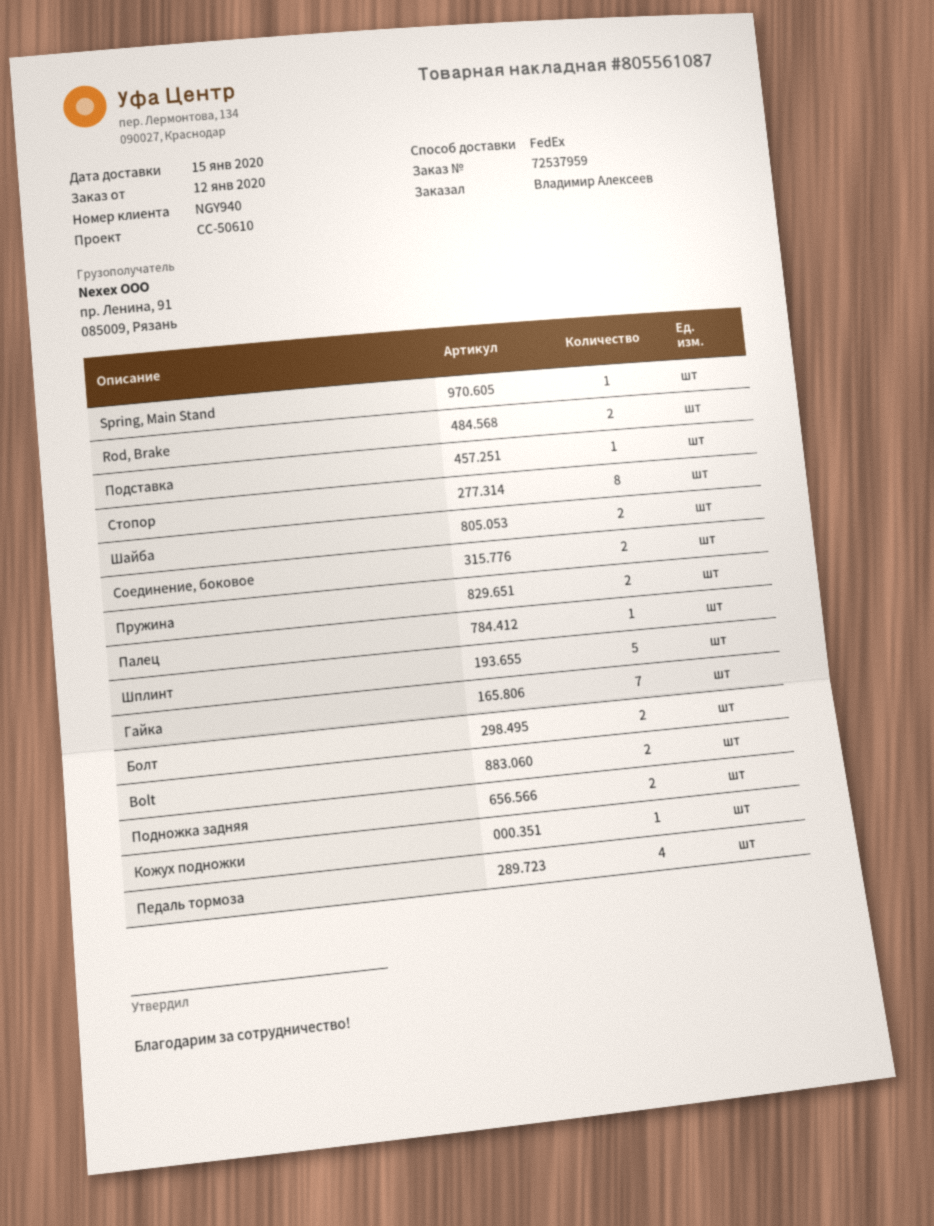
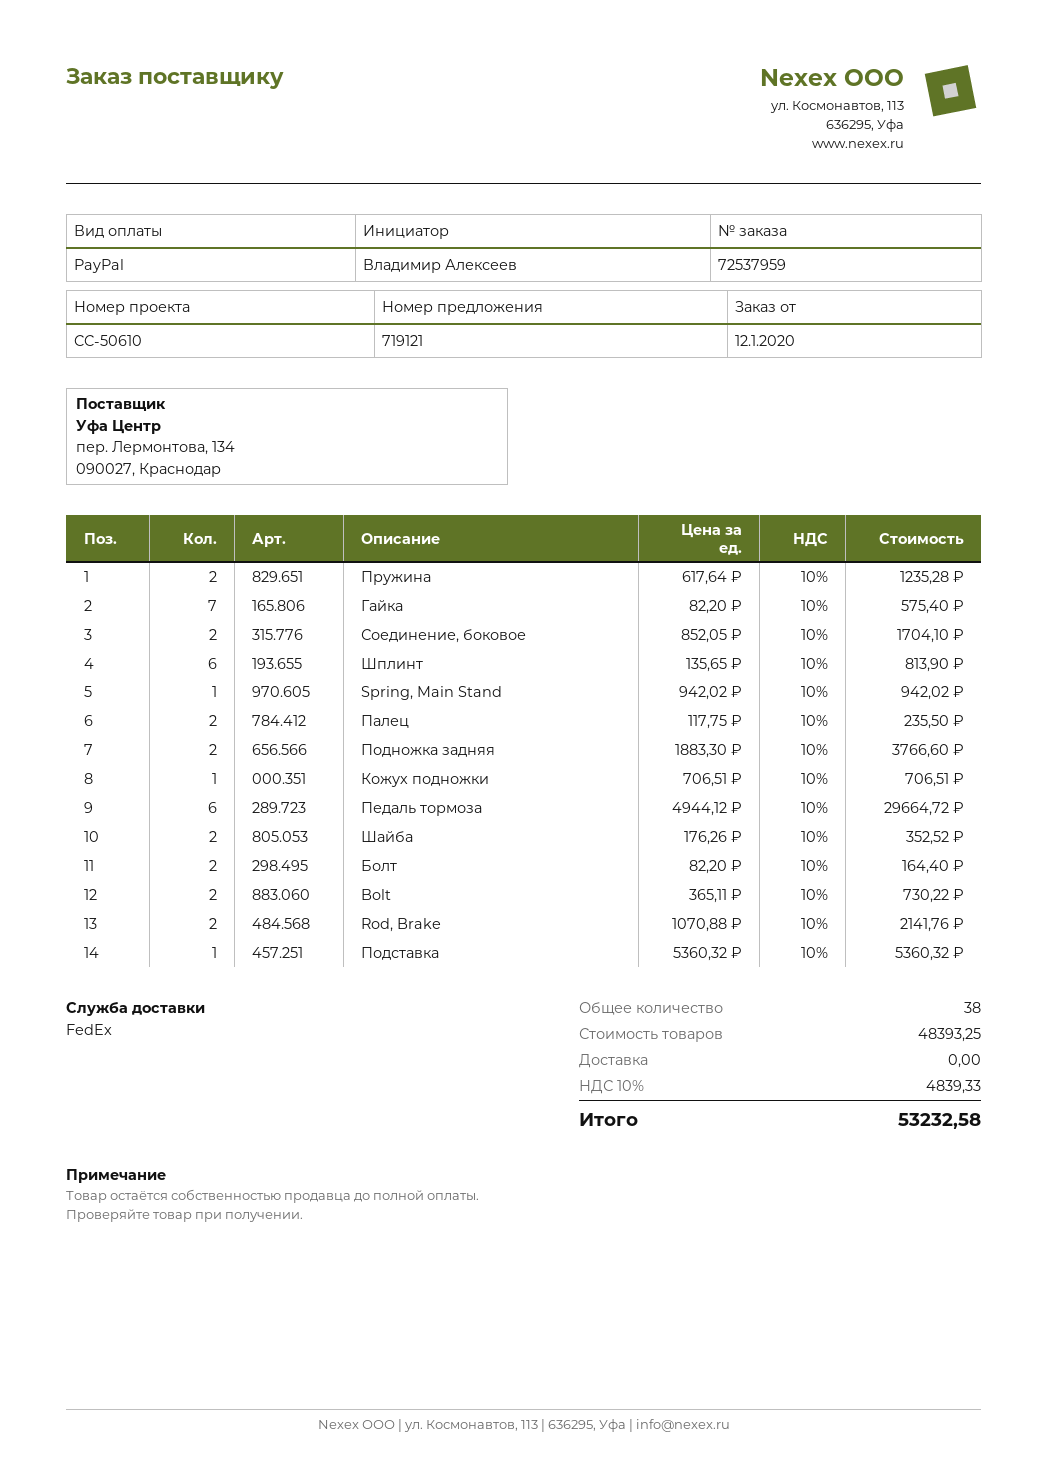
Стопор: 8 -> none
Палец: 1 -> 2
Шплинт: 5 -> 6
Педаль тормоза: 4 -> 6

